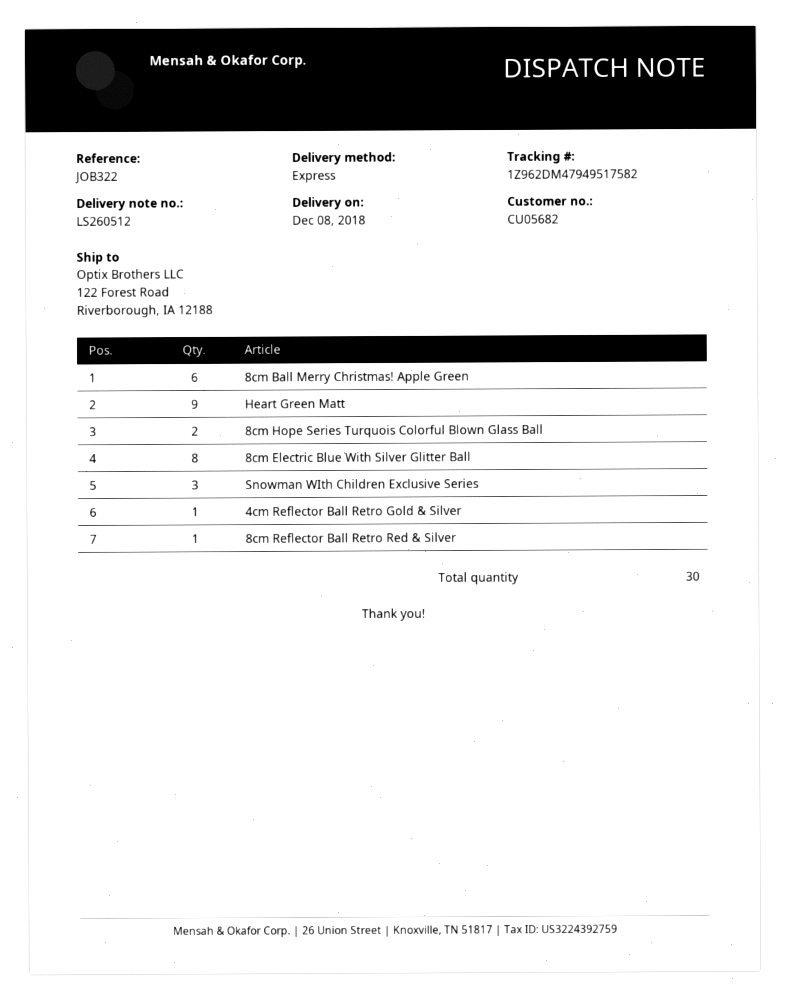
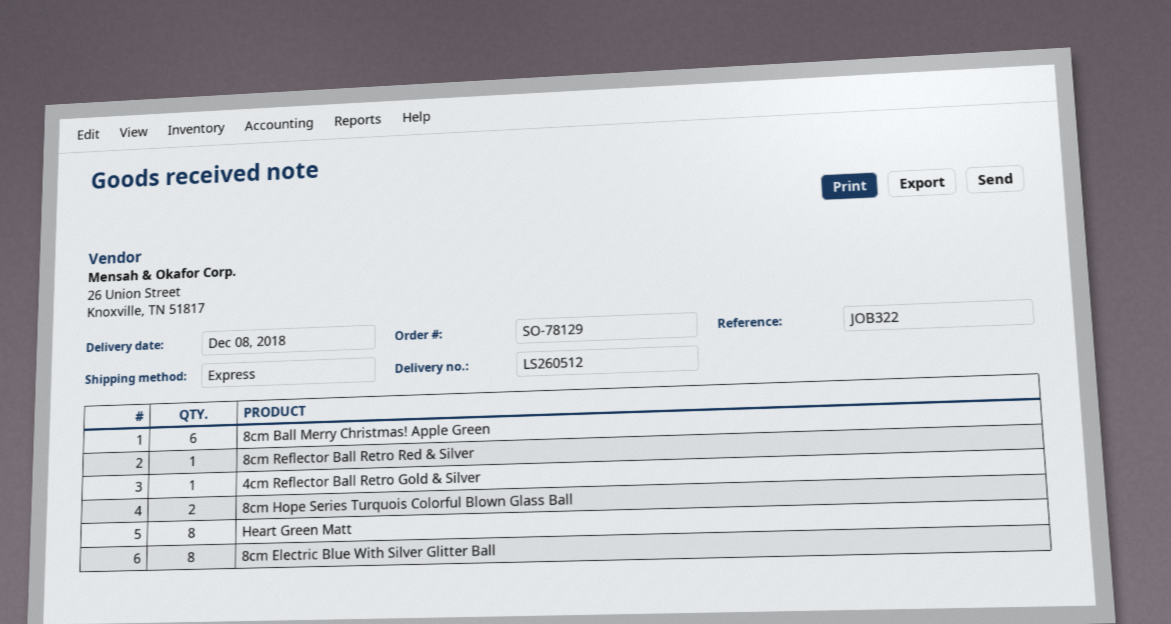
Heart Green Matt: 9 -> 8
Snowman WIth Children Exclusive Series: 3 -> none

